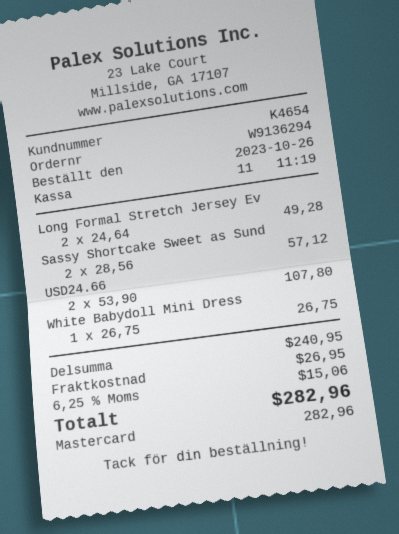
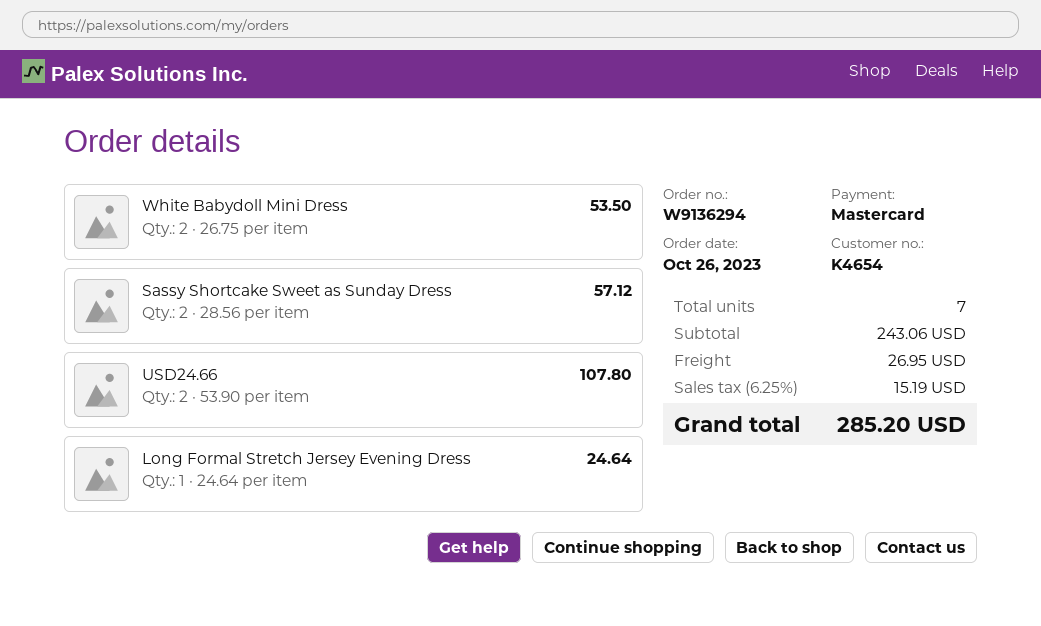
Long Formal Stretch Jersey Ev: 2 x 24.64 = 49.28 -> 1 x 24.64 = 24.64
White Babydoll Mini Dress: 1 x 26.75 = 26.75 -> 2 x 26.75 = 53.50
subtotal: 240.95 -> 243.06
tax: 6.25% = 15.06 -> 6.25% = 15.19
total: 282.96 -> 285.20

